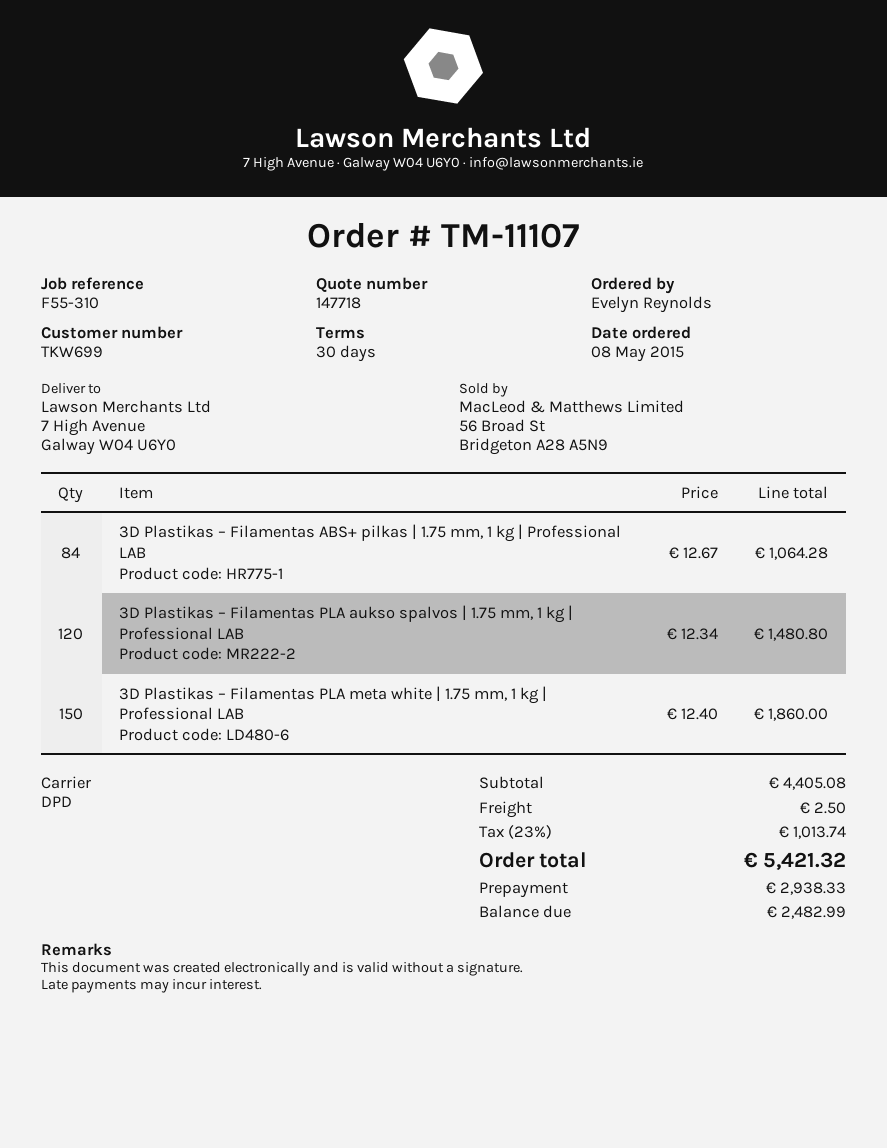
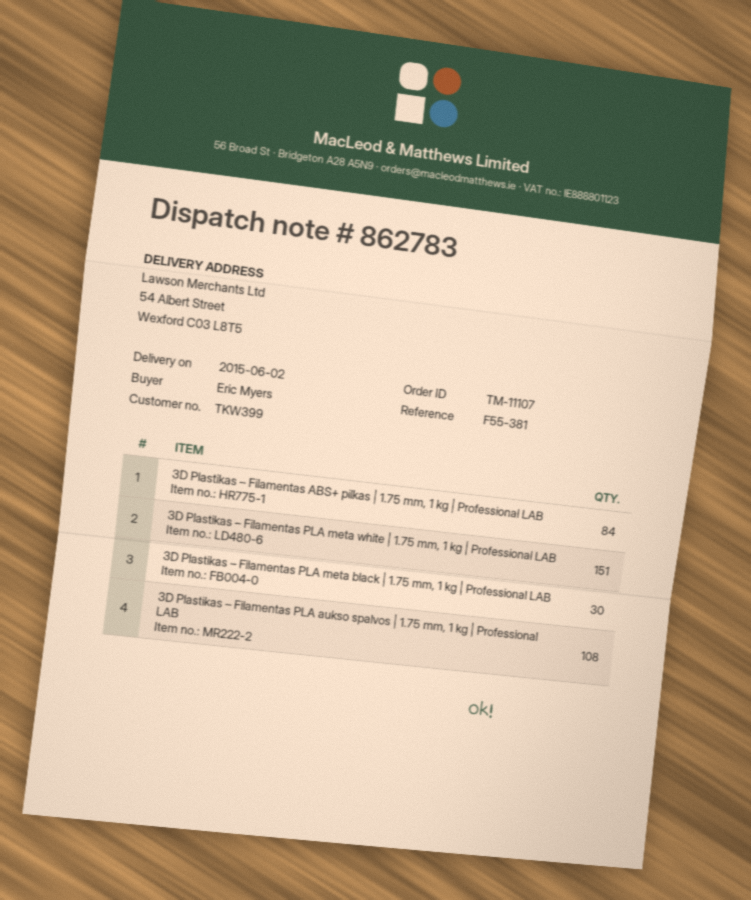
customer number: TKW699 -> TKW399
reference: F55-310 -> F55-381
ordered by: Evelyn Reynolds -> Eric Myers
ship to: 7 High Avenue, Galway W04 U6Y0 -> 54 Albert Street, Wexford C03 L8T5
3D Plastikas – Filamentas PLA aukso spalvos | 1.75 mm, 1 kg | Professional LAB: 120 -> 108
3D Plastikas – Filamentas PLA meta white | 1.75 mm, 1 kg | Professional LAB: 150 -> 151
3D Plastikas – Filamentas PLA meta black | 1.75 mm, 1 kg | Professional LAB: none -> 30

